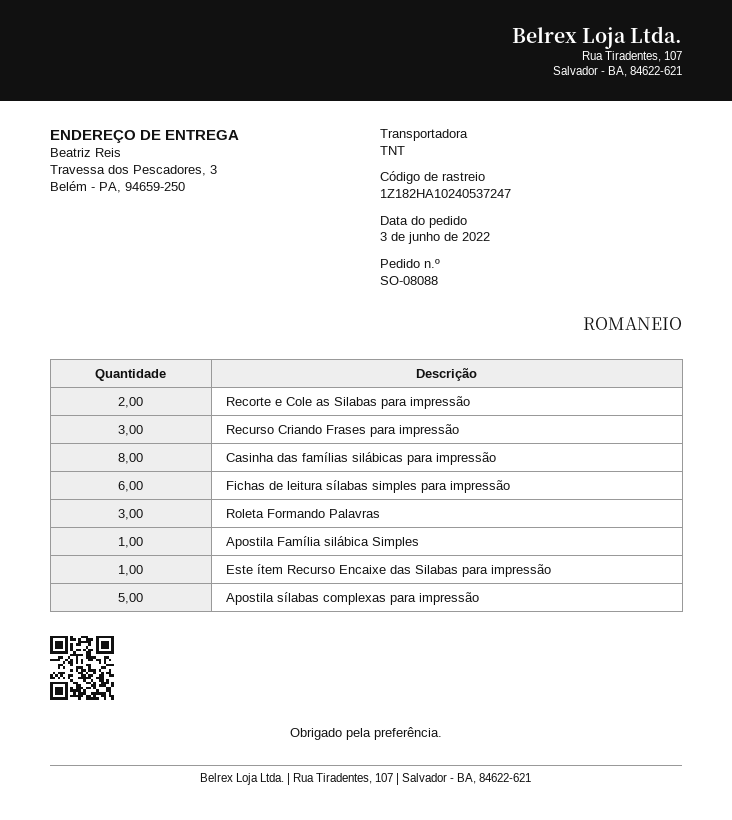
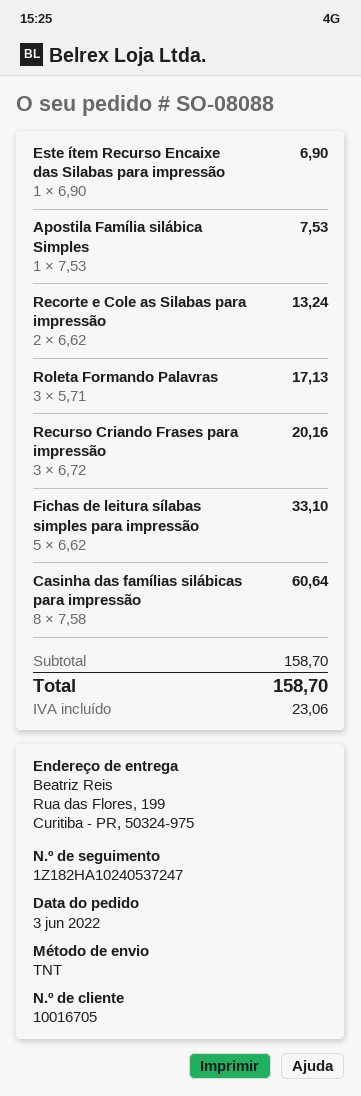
ship to: Travessa dos Pescadores, 3, Belém - PA, 94659-250 -> Rua das Flores, 199, Curitiba - PR, 50324-975
Fichas de leitura sílabas simples para impressão: 6 -> 5
Apostila sílabas complexas para impressão: 5 -> none

